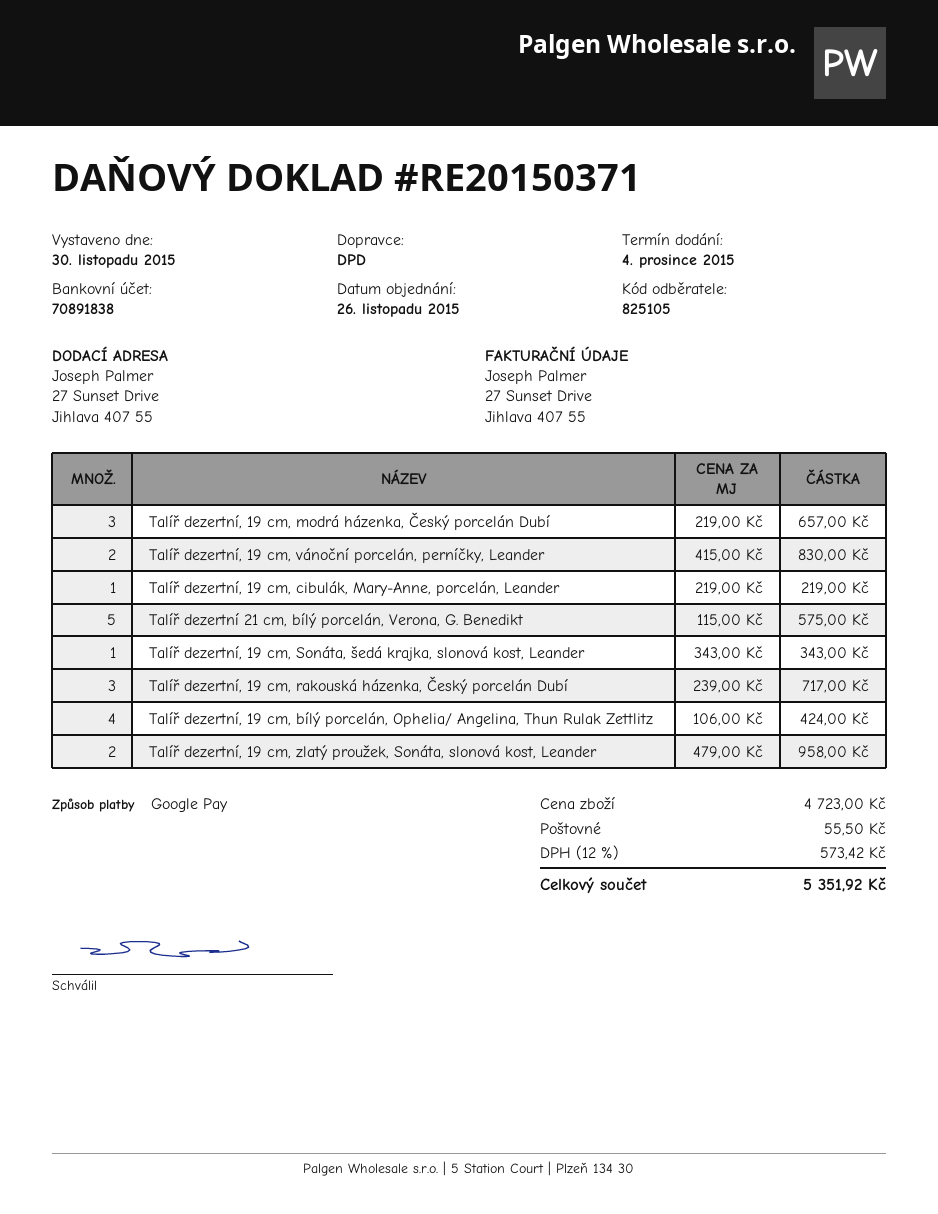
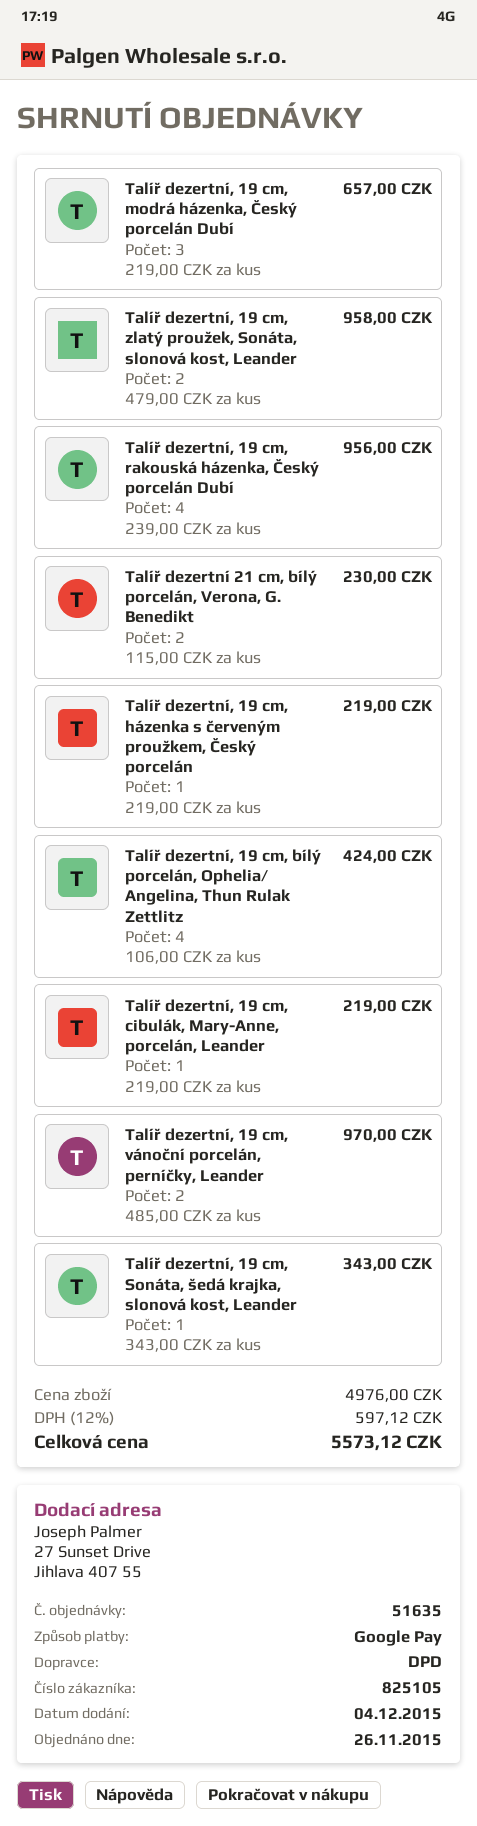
Talíř dezertní, 19 cm, vánoční porcelán, perníčky, Leander: 2 x 415.00 = 830.00 -> 2 x 485.00 = 970.00
Talíř dezertní 21 cm, bílý porcelán, Verona, G. Benedikt: 5 x 115.00 = 575.00 -> 2 x 115.00 = 230.00
Talíř dezertní, 19 cm, rakouská házenka, Český porcelán Dubí: 3 x 239.00 = 717.00 -> 4 x 239.00 = 956.00
Talíř dezertní, 19 cm, házenka s červeným proužkem, Český porcelán: none -> 1 x 219.00 = 219.00
subtotal: 4723.00 -> 4976.00
shipping: 55.50 -> none
tax: 12% = 573.42 -> 12% = 597.12
total: 5351.92 -> 5573.12

